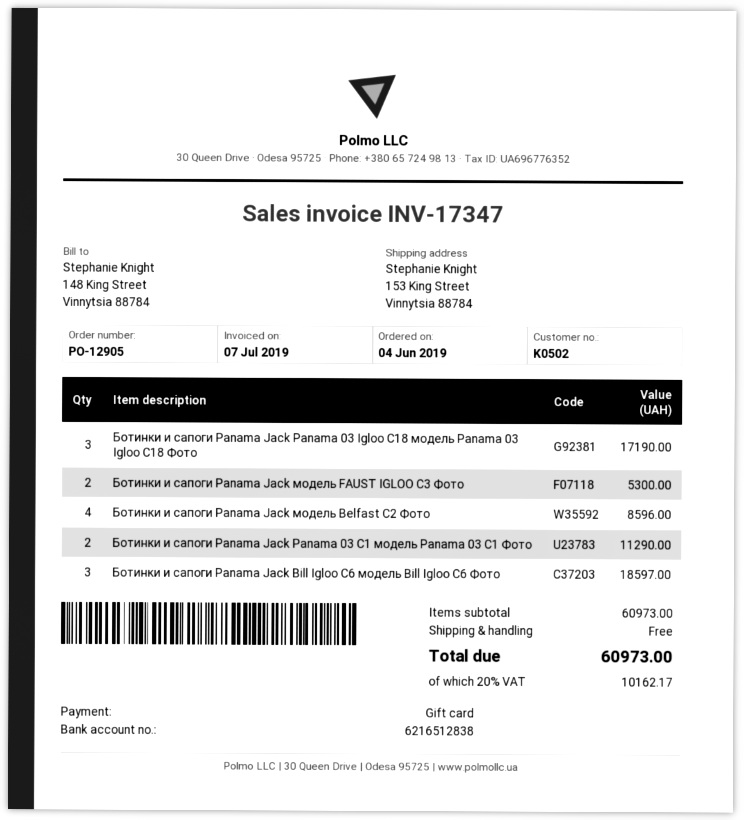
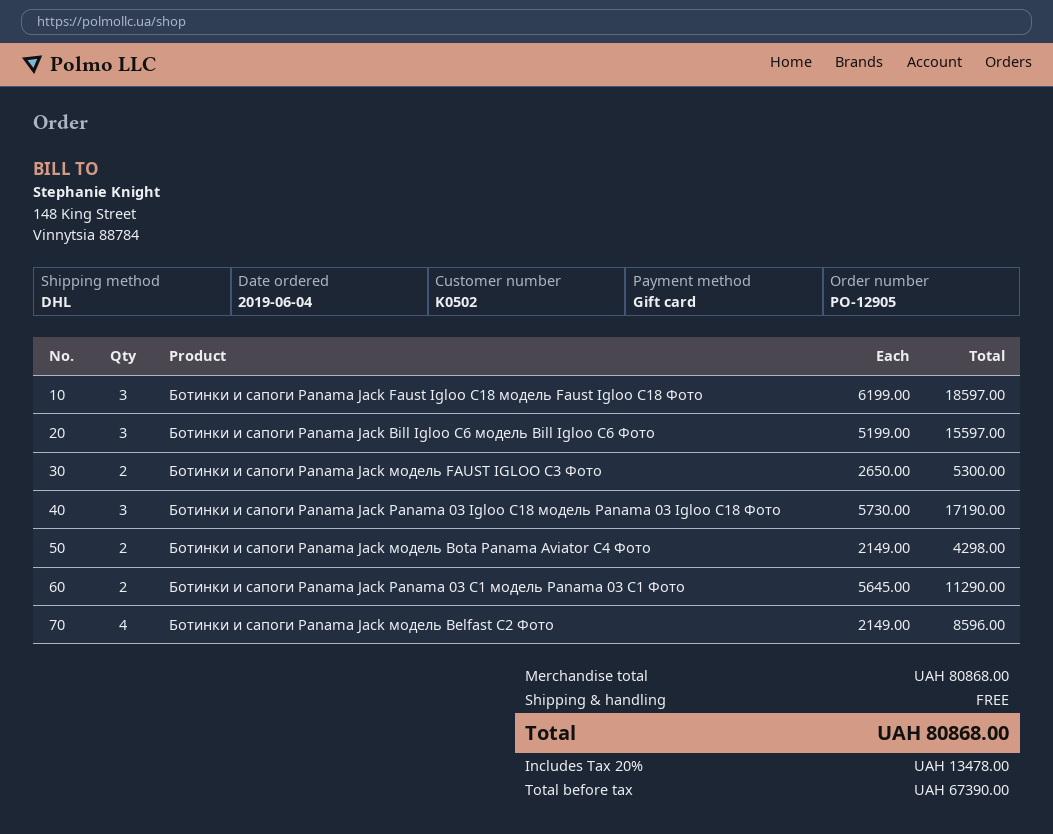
Ботинки и сапоги Panama Jack Bill Igloo C6 модель Bill Igloo C6 Фото: 3 for 18597.00 -> 3 for 15597.00
Ботинки и сапоги Panama Jack Faust Igloo C18 модель Faust Igloo C18 Фото: none -> 3 for 18597.00
Ботинки и сапоги Panama Jack модель Bota Panama Aviator C4 Фото: none -> 2 for 4298.00
subtotal: 60973.00 -> 80868.00
tax: 20% = 10162.17 -> 20% = 13478.00
total: 60973.00 -> 80868.00

